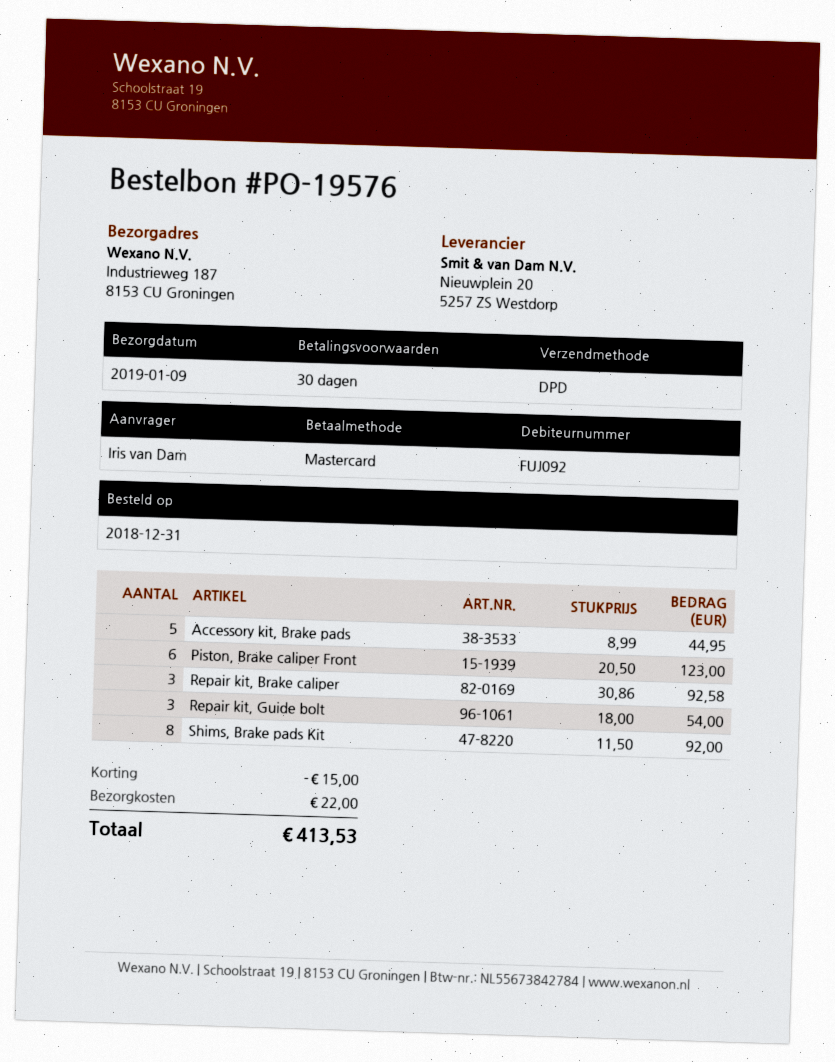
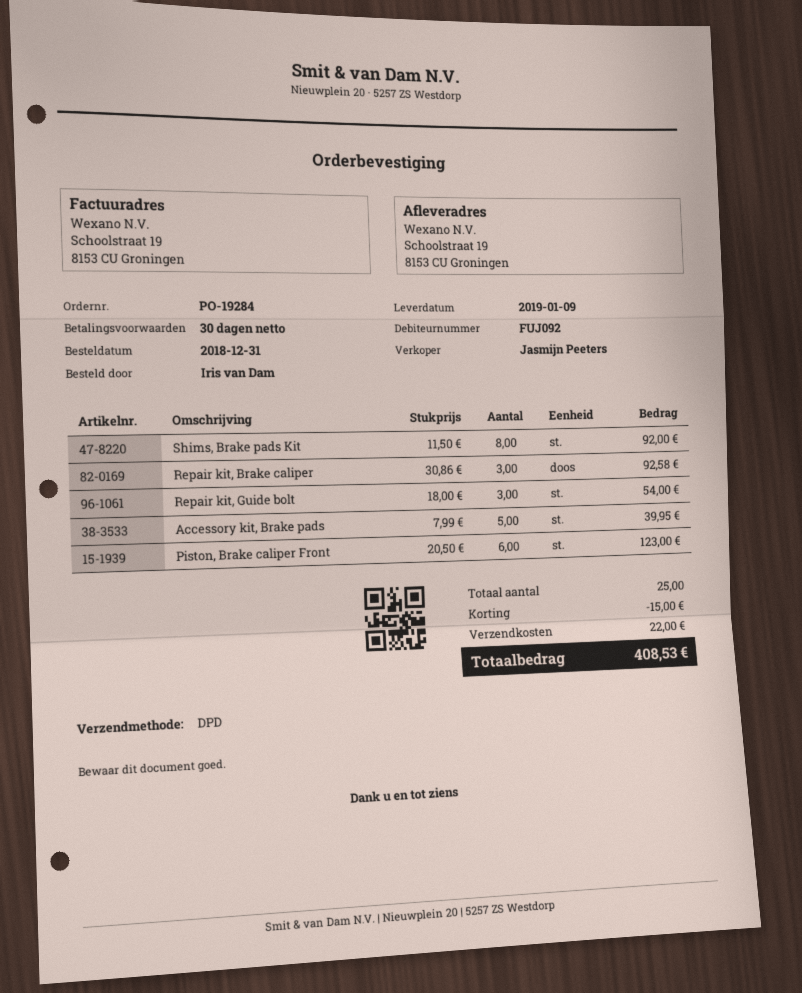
order number: PO-19576 -> PO-19284
ship to: Industrieweg 187, 8153 CU Groningen -> Schoolstraat 19, 8153 CU Groningen
Accessory kit, Brake pads: 5 x 8.99 = 44.95 -> 5 x 7.99 = 39.95
total: 413.53 -> 408.53

